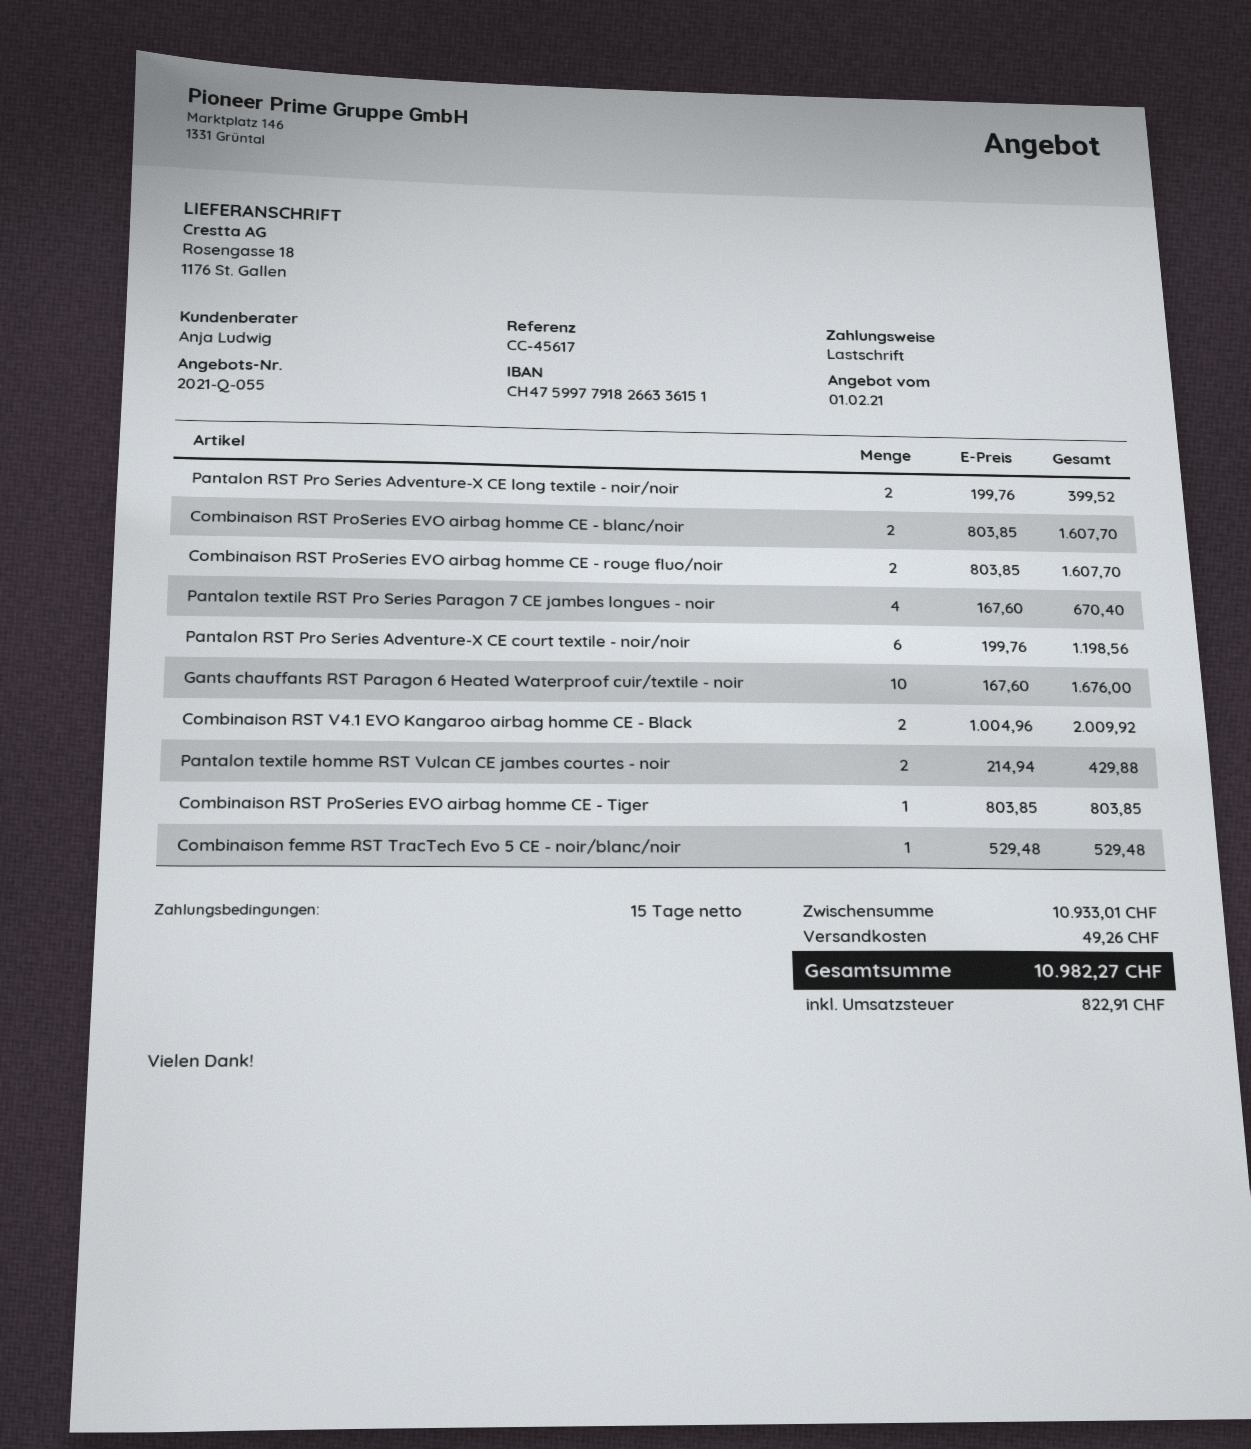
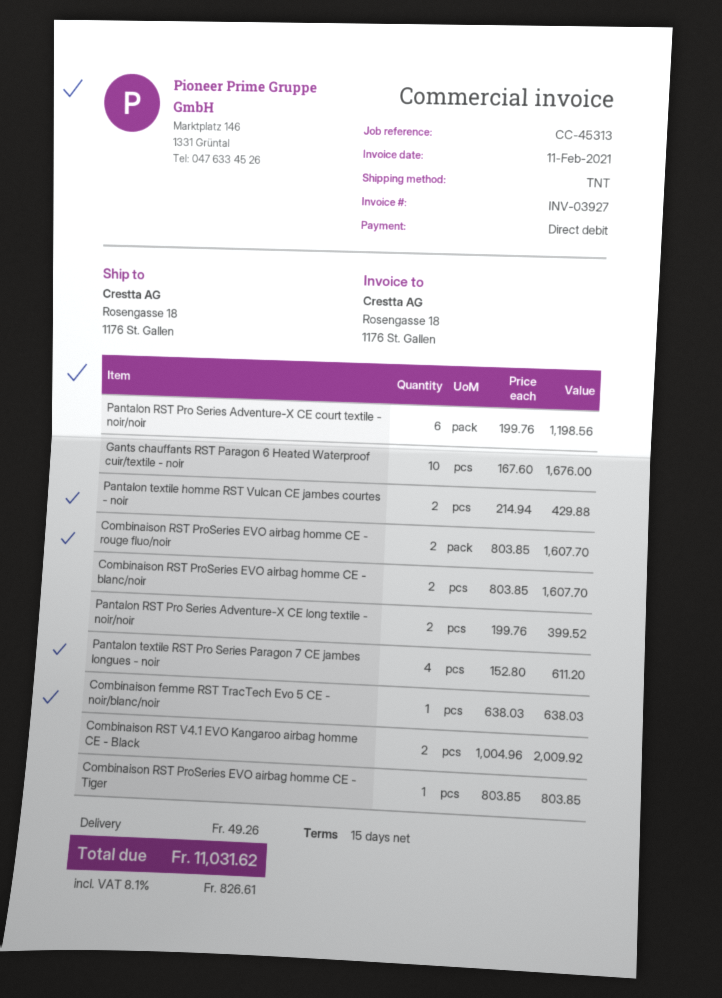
reference: CC-45617 -> CC-45313
Pantalon textile RST Pro Series Paragon 7 CE jambes longues - noir: 4 x 167.60 = 670.40 -> 4 x 152.80 = 611.20
Combinaison femme RST TracTech Evo 5 CE - noir/blanc/noir: 1 x 529.48 = 529.48 -> 1 x 638.03 = 638.03
tax: 822.91 -> 826.61
total: 10982.27 -> 11031.62

